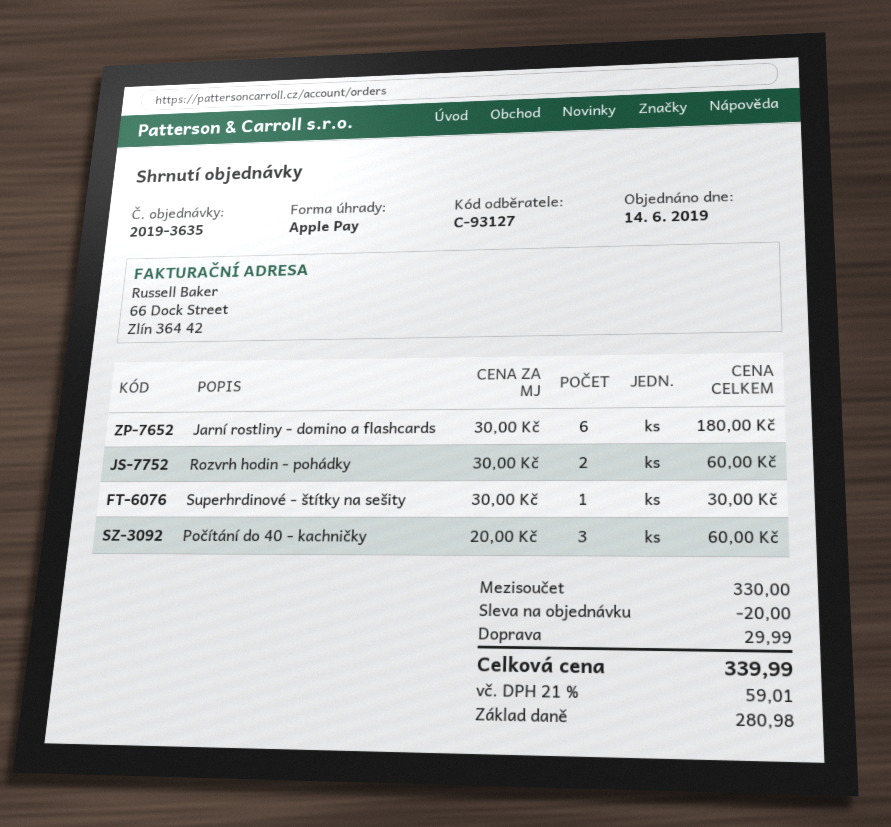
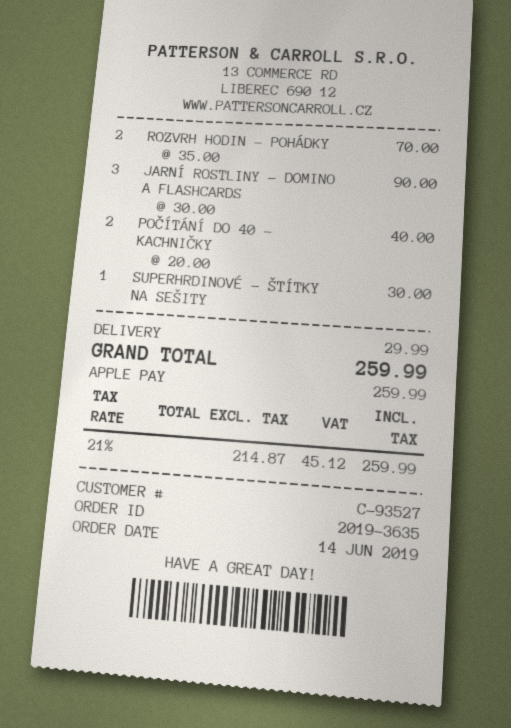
customer number: C-93127 -> C-93527
Jarní rostliny - domino a flashcards: 6 x 30.00 = 180.00 -> 3 x 30.00 = 90.00
Rozvrh hodin - pohádky: 2 x 30.00 = 60.00 -> 2 x 35.00 = 70.00
Počítání do 40 - kachničky: 3 x 20.00 = 60.00 -> 2 x 20.00 = 40.00
discount: 20.00 -> none
net: 280.98 -> 214.87
tax: 21% = 59.01 -> 21% = 45.12
total: 339.99 -> 259.99

